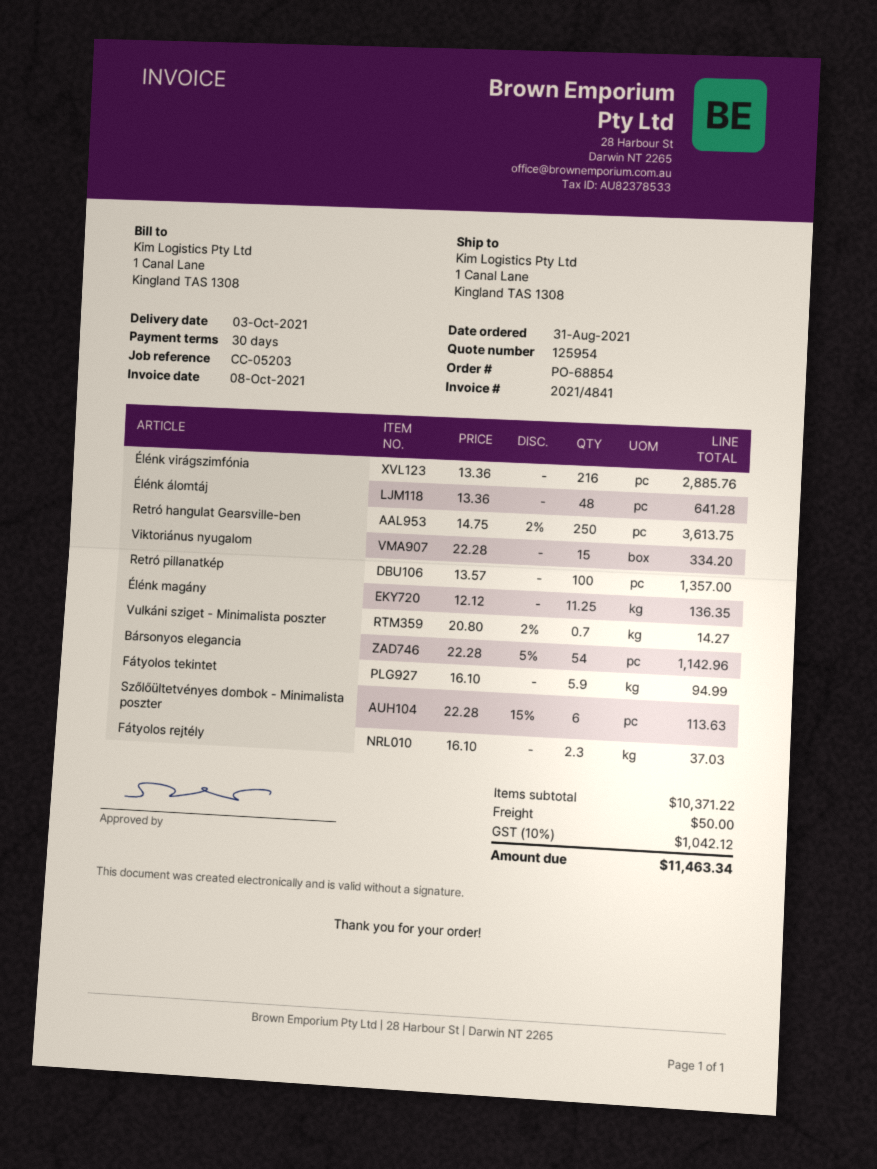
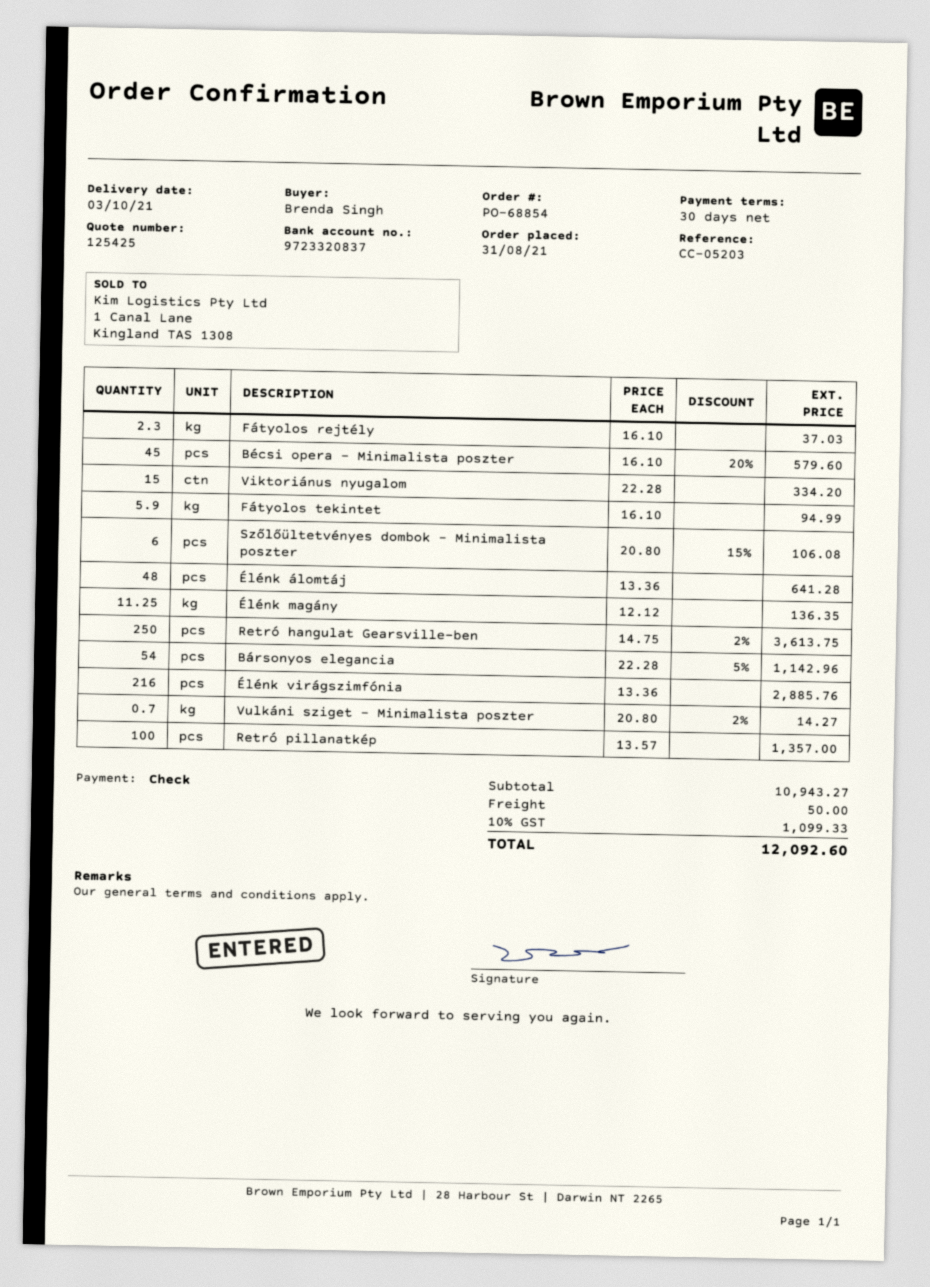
quote number: 125954 -> 125425
Szőlőültetvényes dombok - Minimalista poszter: 6 x 22.28 - 15% = 113.63 -> 6 x 20.80 - 15% = 106.08
Bécsi opera - Minimalista poszter: none -> 45 x 16.10 - 20% = 579.60
subtotal: 10371.22 -> 10943.27
tax: 10% = 1042.12 -> 10% = 1099.33
total: 11463.34 -> 12092.60

